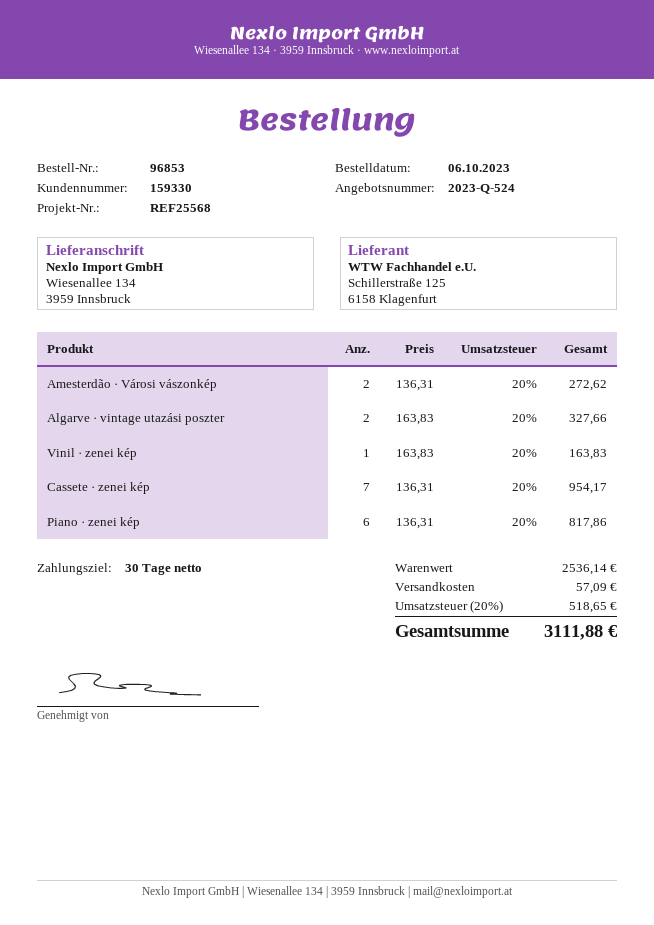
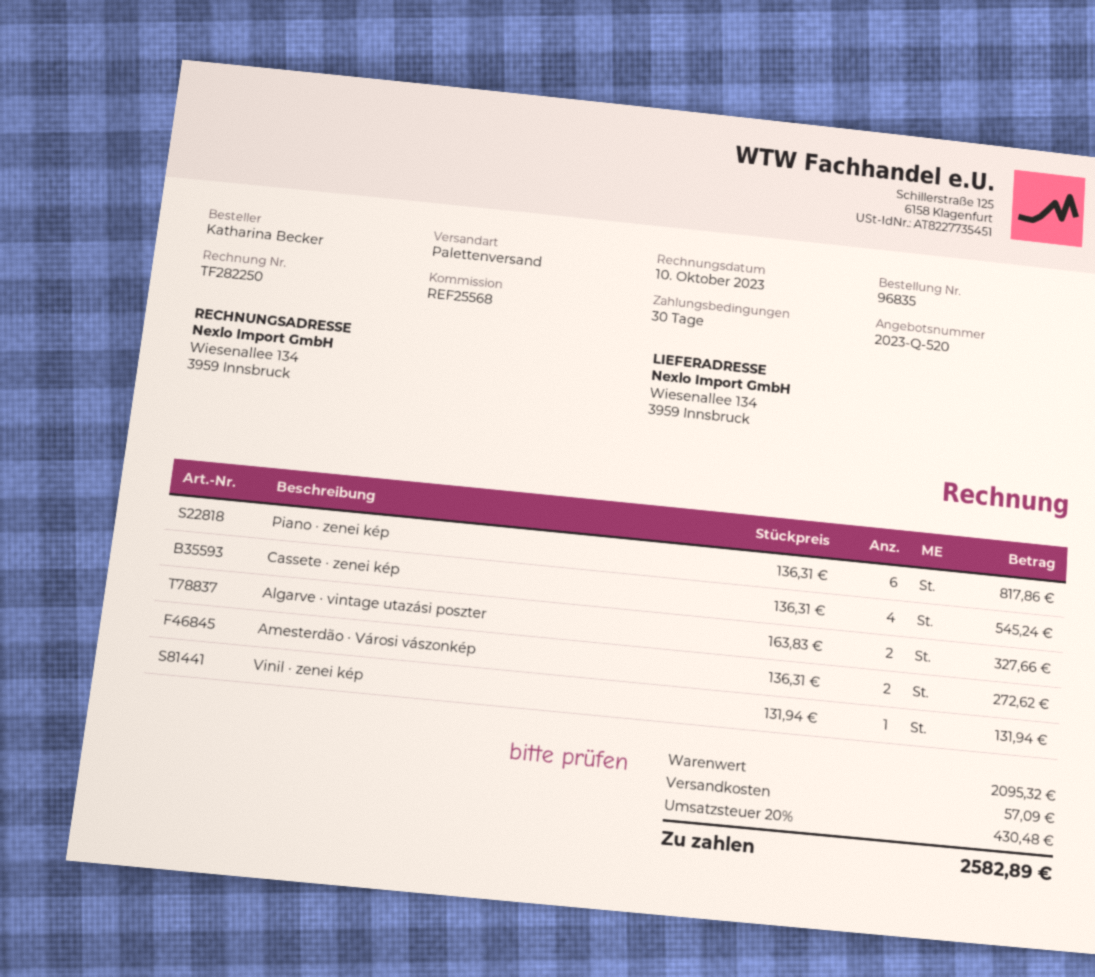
quote number: 2023-Q-524 -> 2023-Q-520
order number: 96853 -> 96835
Vinil · zenei kép: 1 x 163.83 = 163.83 -> 1 x 131.94 = 131.94
Cassete · zenei kép: 7 x 136.31 = 954.17 -> 4 x 136.31 = 545.24
subtotal: 2536.14 -> 2095.32
tax: 20% = 518.65 -> 20% = 430.48
total: 3111.88 -> 2582.89

